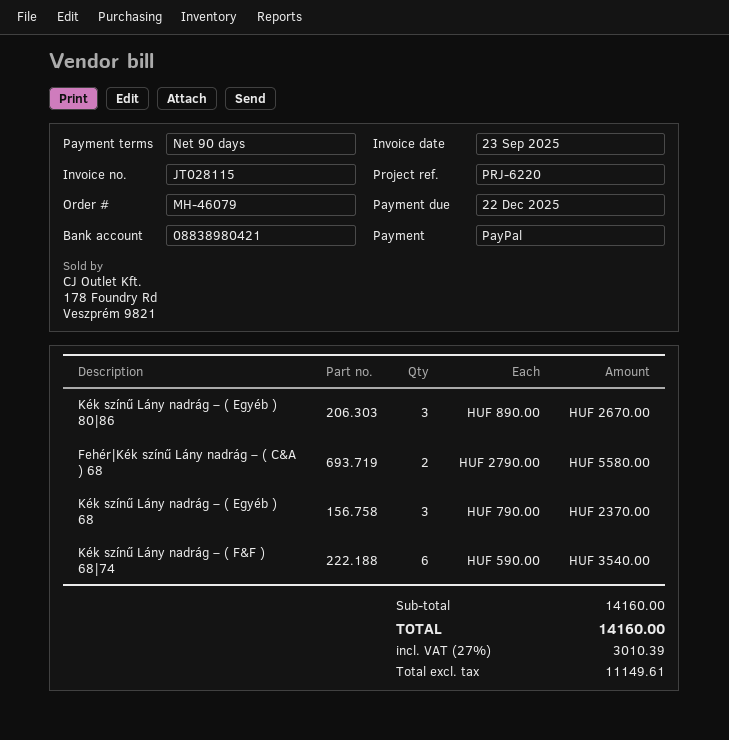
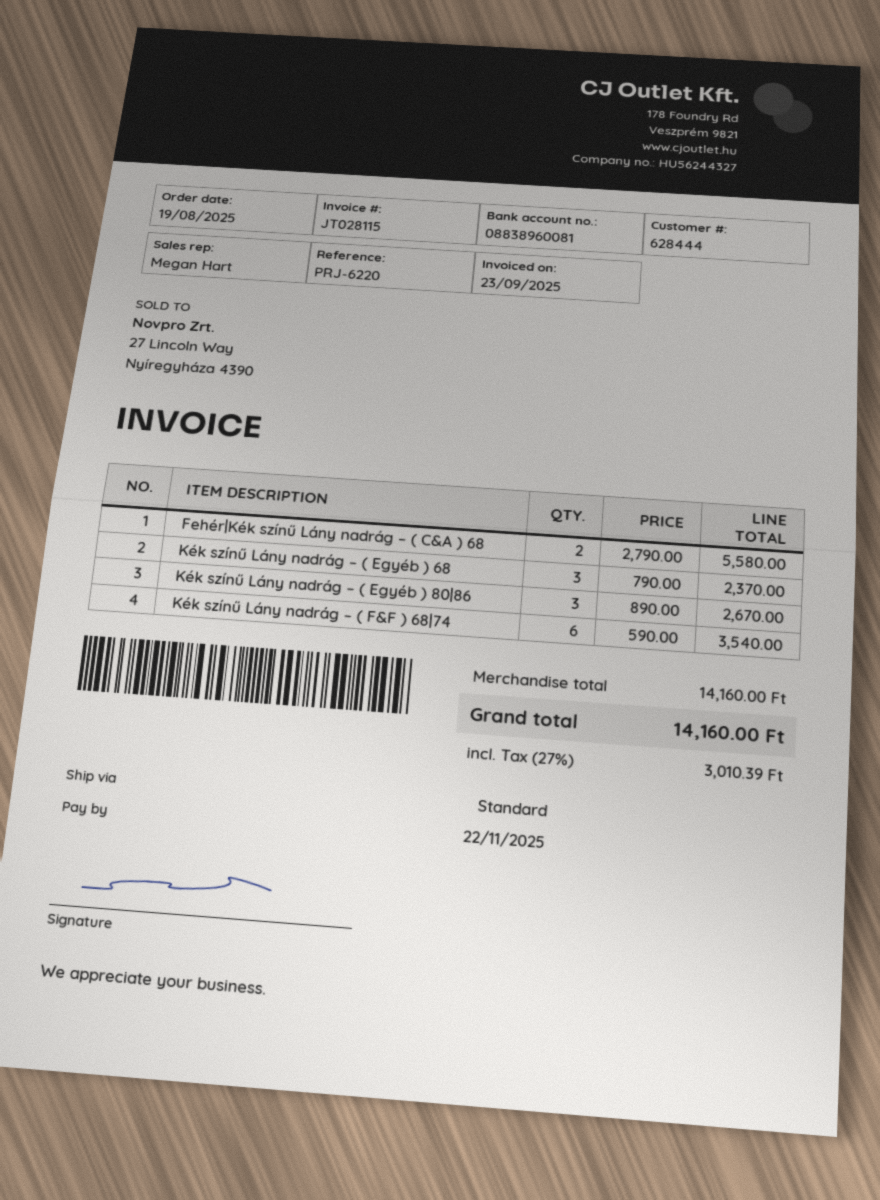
due date: 2025-12-22 -> 2025-11-22
bank account: 08838980421 -> 08838960081

